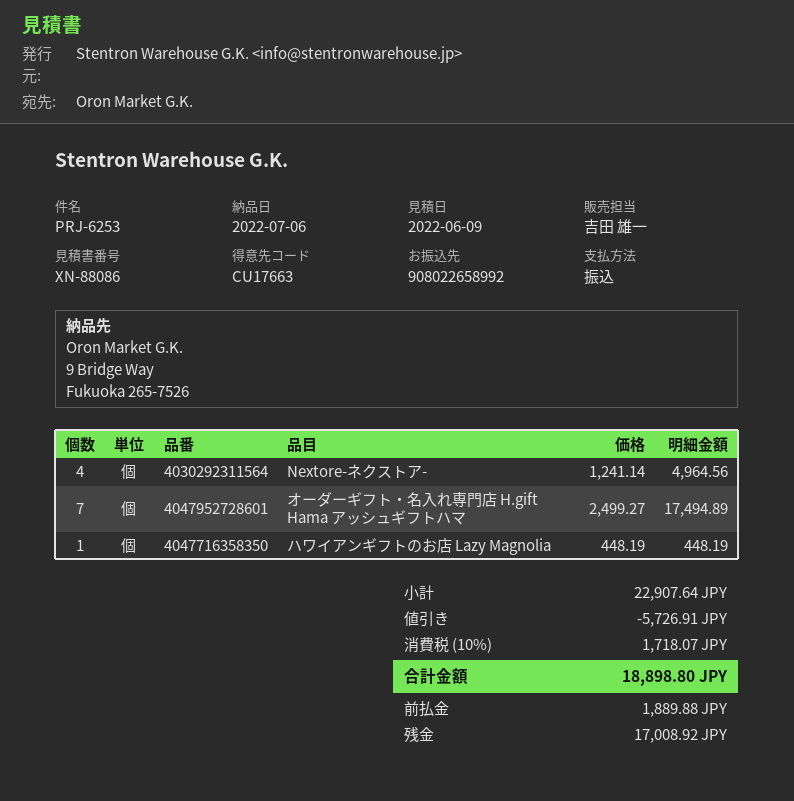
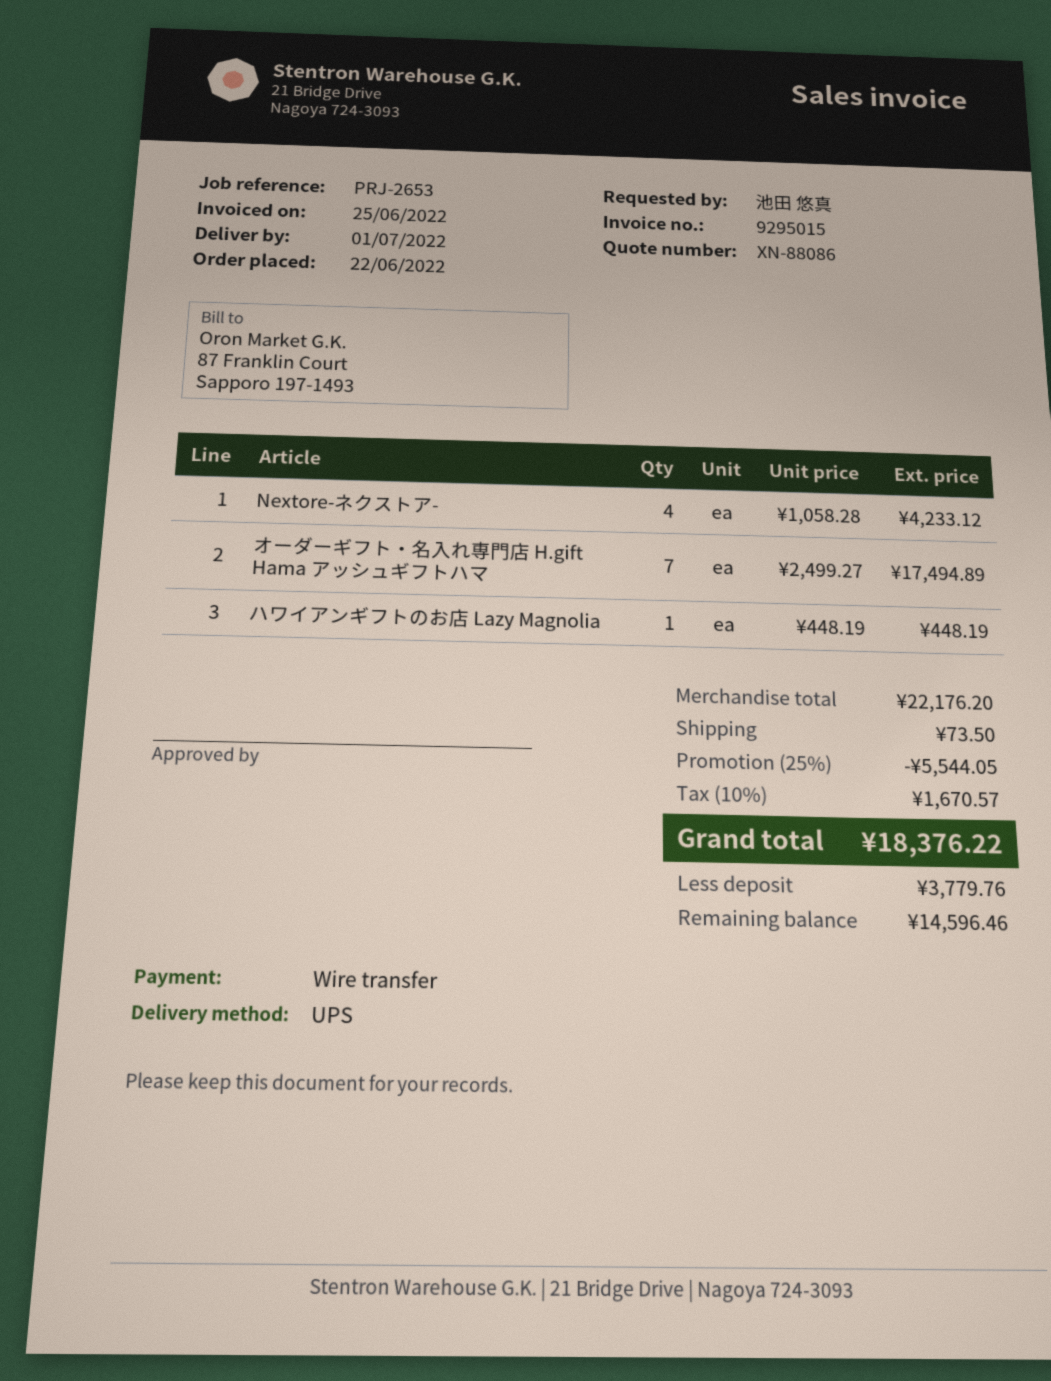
delivery date: 2022-07-06 -> 2022-07-01
reference: PRJ-6253 -> PRJ-2653
Nextore-ネクストア-: 4 x 1241.14 = 4964.56 -> 4 x 1058.28 = 4233.12
subtotal: 22907.64 -> 22176.20
discount: 5726.91 -> 5544.05
shipping: none -> 73.50
tax: 10% = 1718.07 -> 10% = 1670.57
total: 18898.80 -> 18376.22
deposit: 1889.88 -> 3779.76
balance: 17008.92 -> 14596.46

